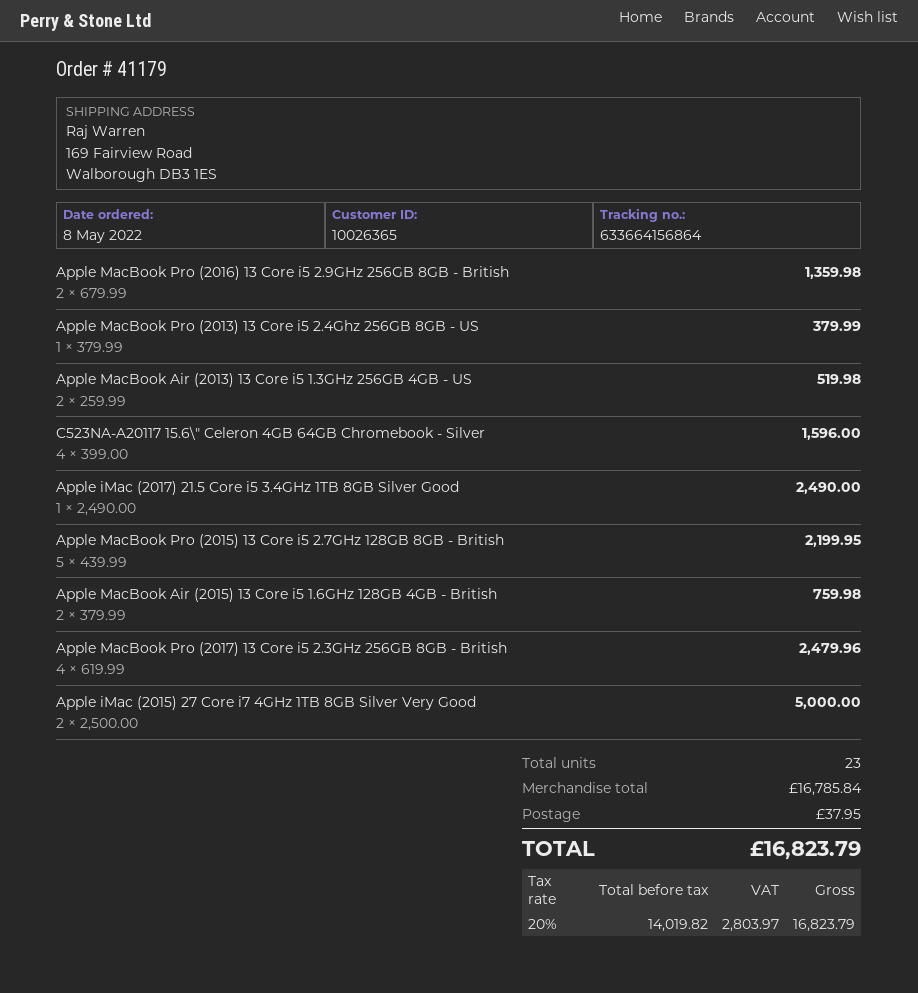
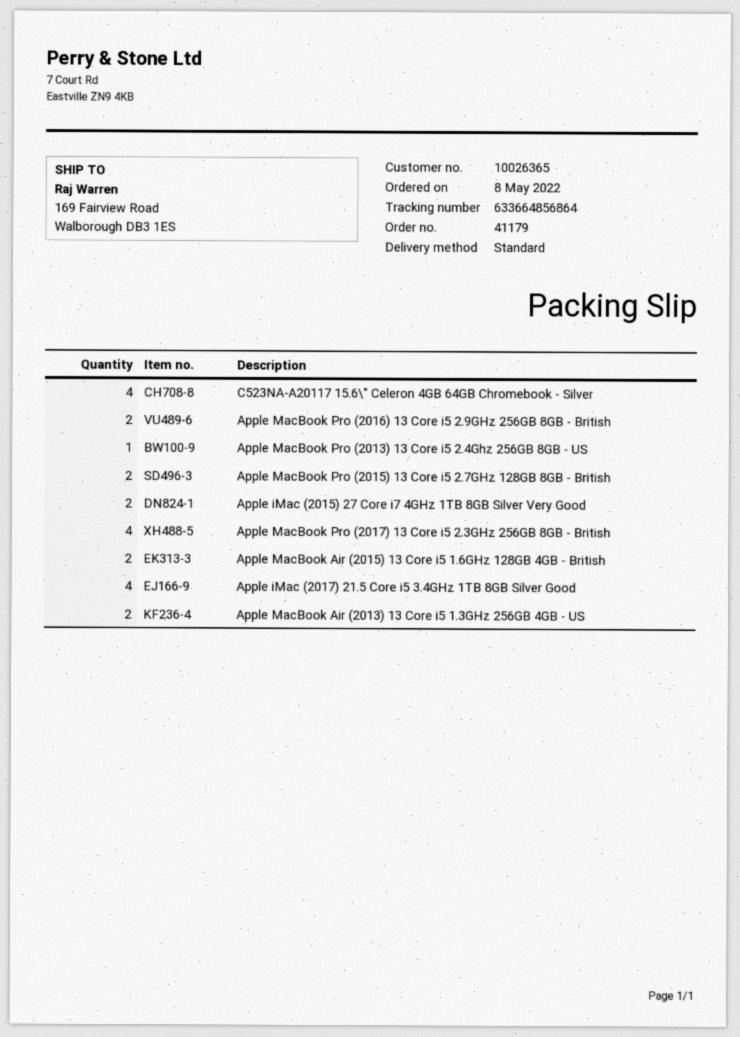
tracking number: 633664156864 -> 633664856864
Apple iMac (2017) 21.5 Core i5 3.4GHz 1TB 8GB Silver Good: 1 -> 4
Apple MacBook Pro (2015) 13 Core i5 2.7GHz 128GB 8GB - British: 5 -> 2

